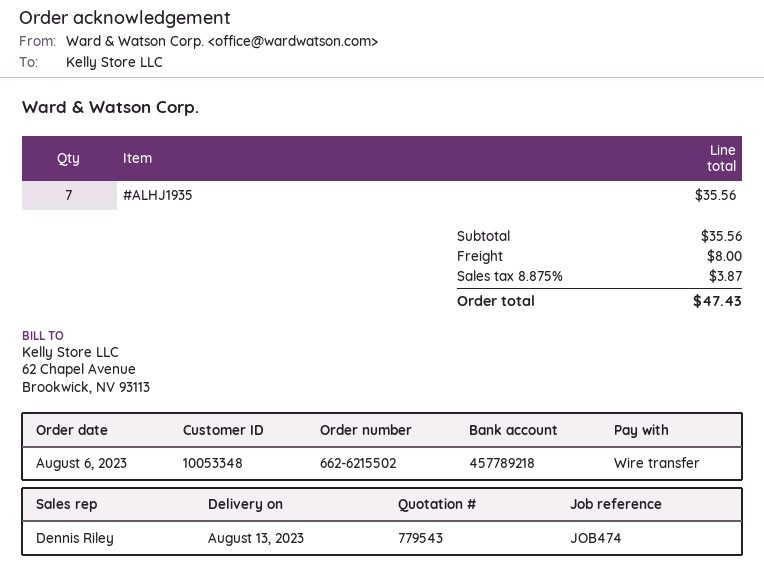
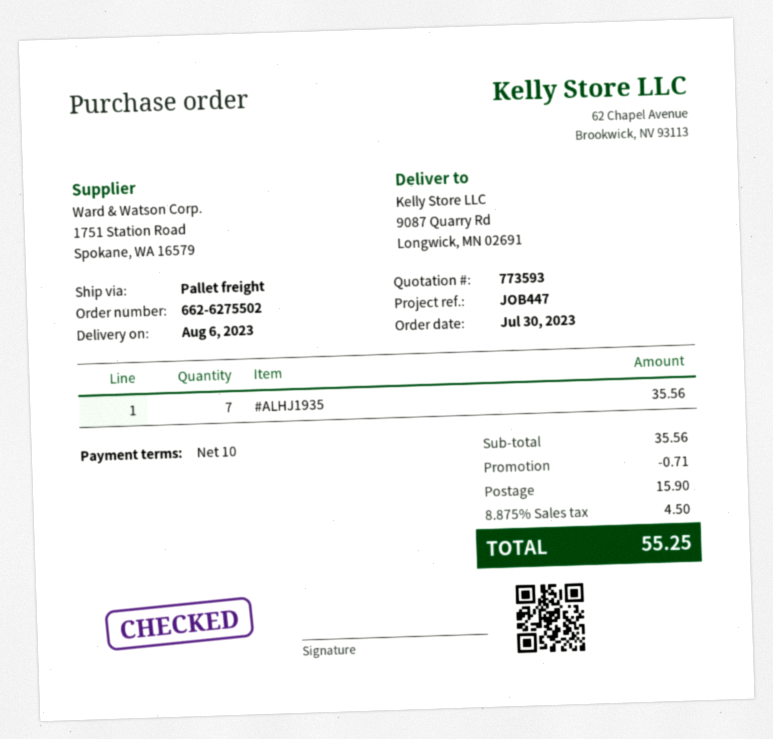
quote number: 779543 -> 773593
order number: 662-6215502 -> 662-6275502
order date: 2023-08-06 -> 2023-07-30
delivery date: 2023-08-13 -> 2023-08-06
reference: JOB474 -> JOB447
discount: none -> 0.71
shipping: 8.00 -> 15.90
tax: 8.875% = 3.87 -> 8.875% = 4.50
total: 47.43 -> 55.25

